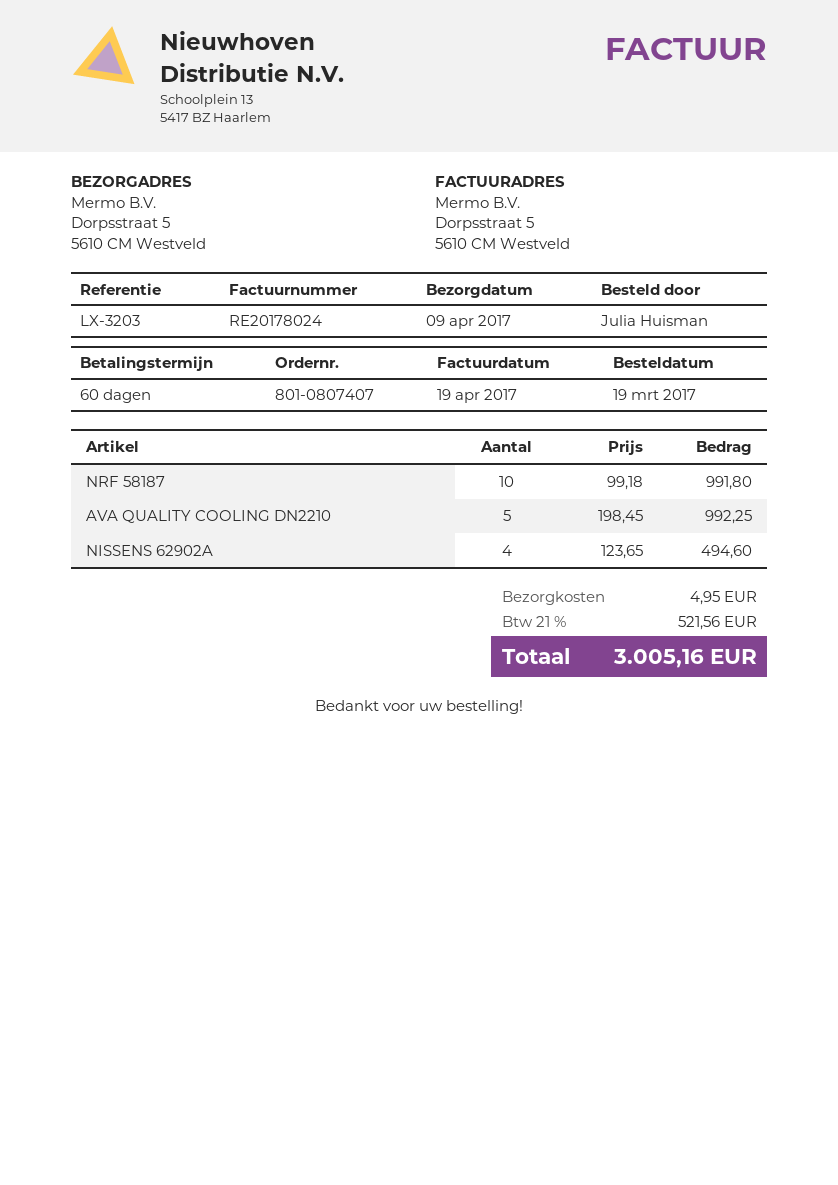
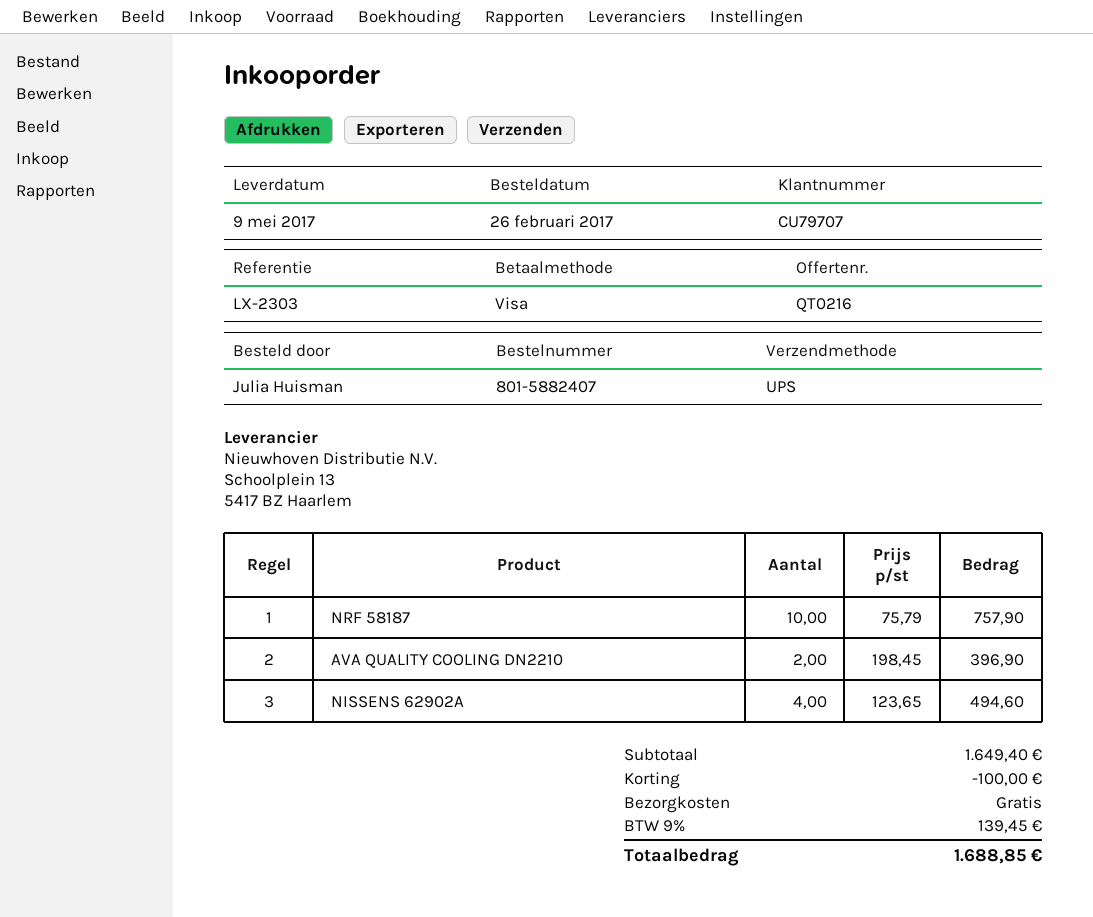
order number: 801-0807407 -> 801-5882407
order date: 2017-03-19 -> 2017-02-26
delivery date: 2017-04-09 -> 2017-05-09
reference: LX-3203 -> LX-2303
NRF 58187: 10 x 99.18 = 991.80 -> 10 x 75.79 = 757.90
AVA QUALITY COOLING DN2210: 5 x 198.45 = 992.25 -> 2 x 198.45 = 396.90
discount: none -> 100.00
shipping: 4.95 -> 0.00
tax: 21% = 521.56 -> 9% = 139.45
total: 3005.16 -> 1688.85

